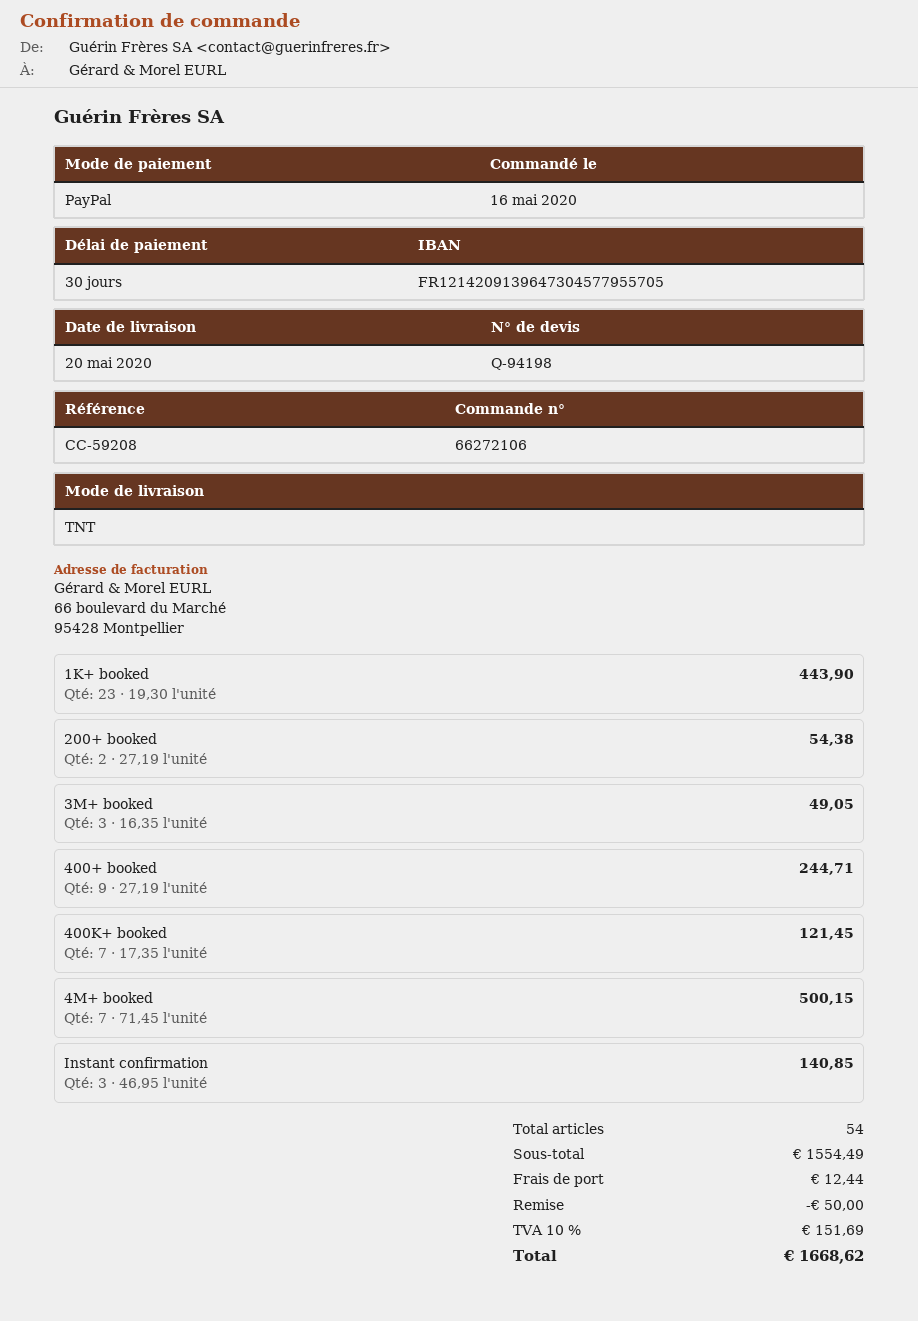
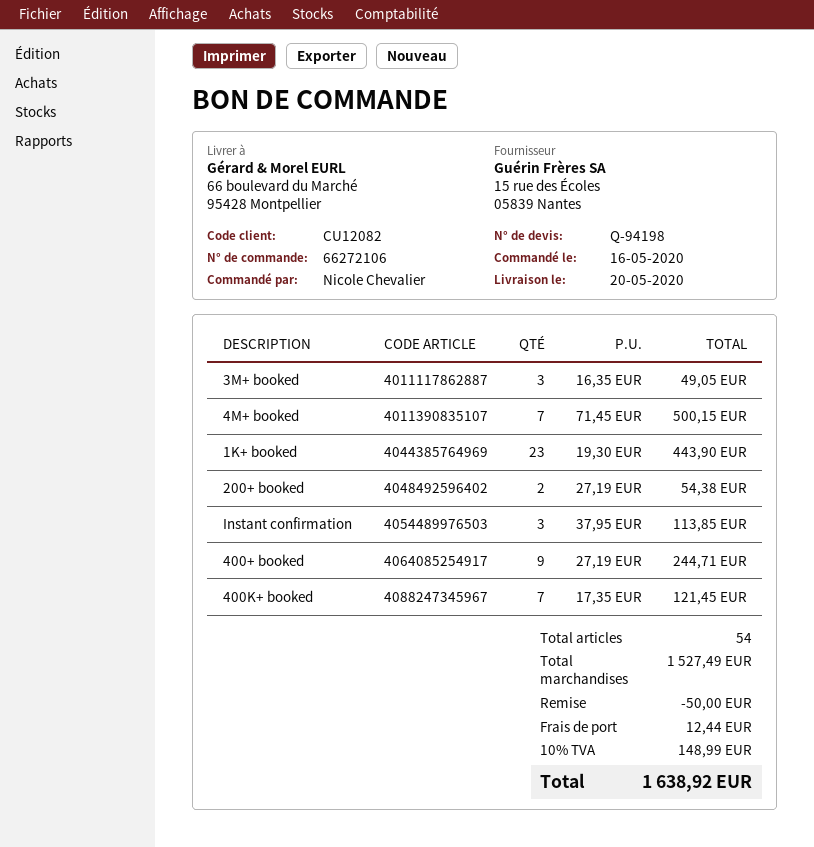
Instant confirmation: 3 x 46.95 = 140.85 -> 3 x 37.95 = 113.85
subtotal: 1554.49 -> 1527.49
tax: 10% = 151.69 -> 10% = 148.99
total: 1668.62 -> 1638.92

